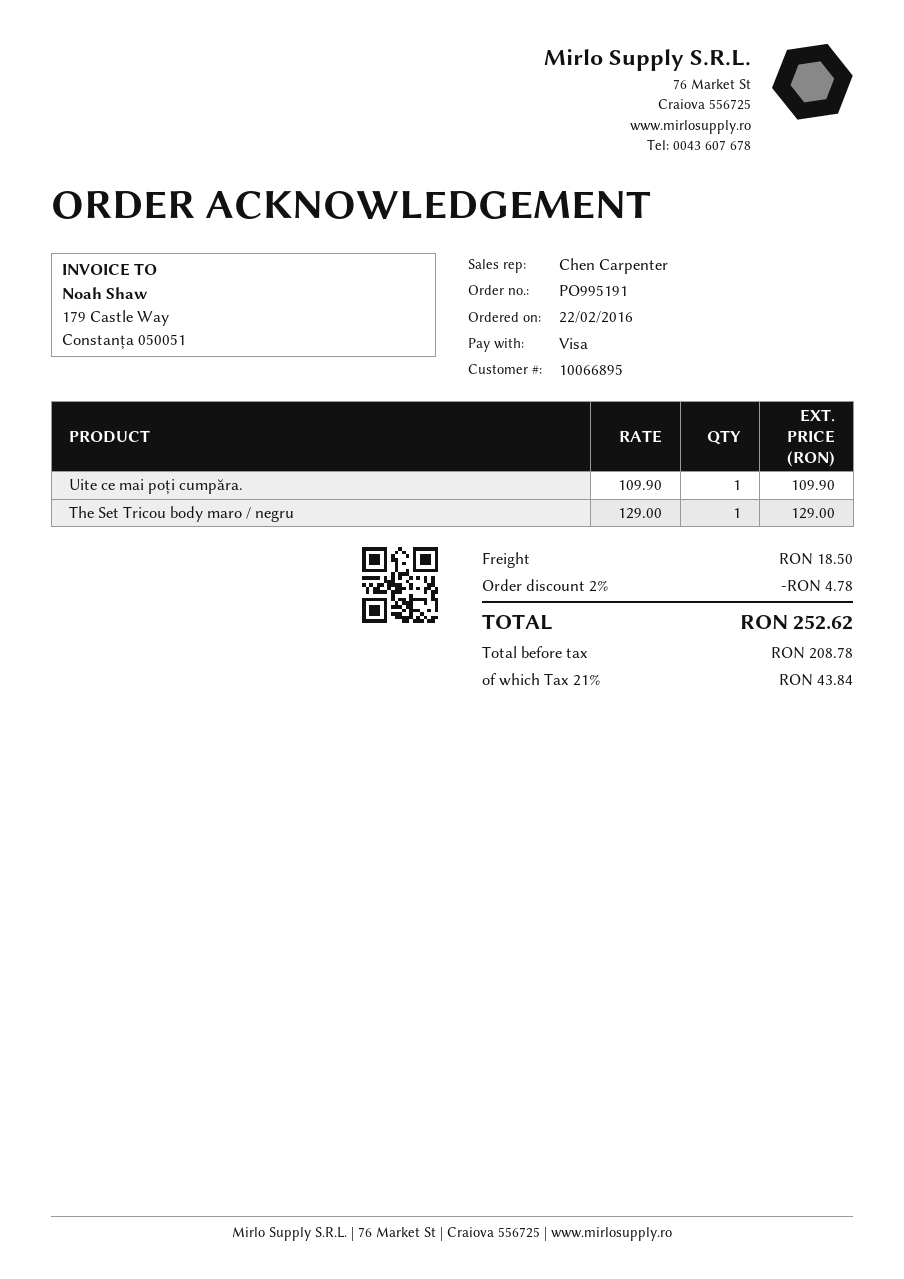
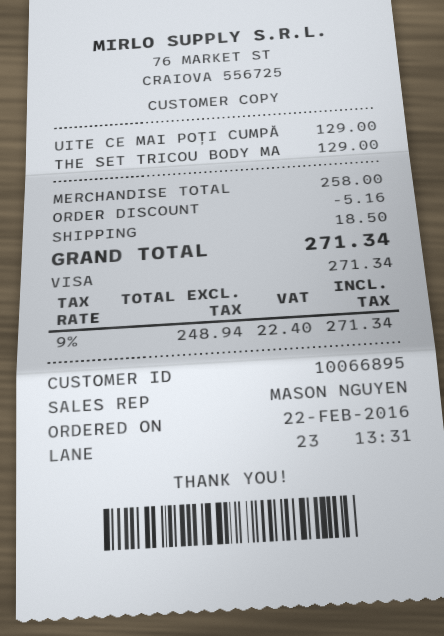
sales rep: Chen Carpenter -> MASON NGUYEN
Uite ce mai poți cumpăra.: 1 x 109.90 = 109.90 -> 1 x 129.00 = 129.00
discount: 4.78 -> 5.16
net: 208.78 -> 248.94
tax: 21% = 43.84 -> 9% = 22.40
total: 252.62 -> 271.34

